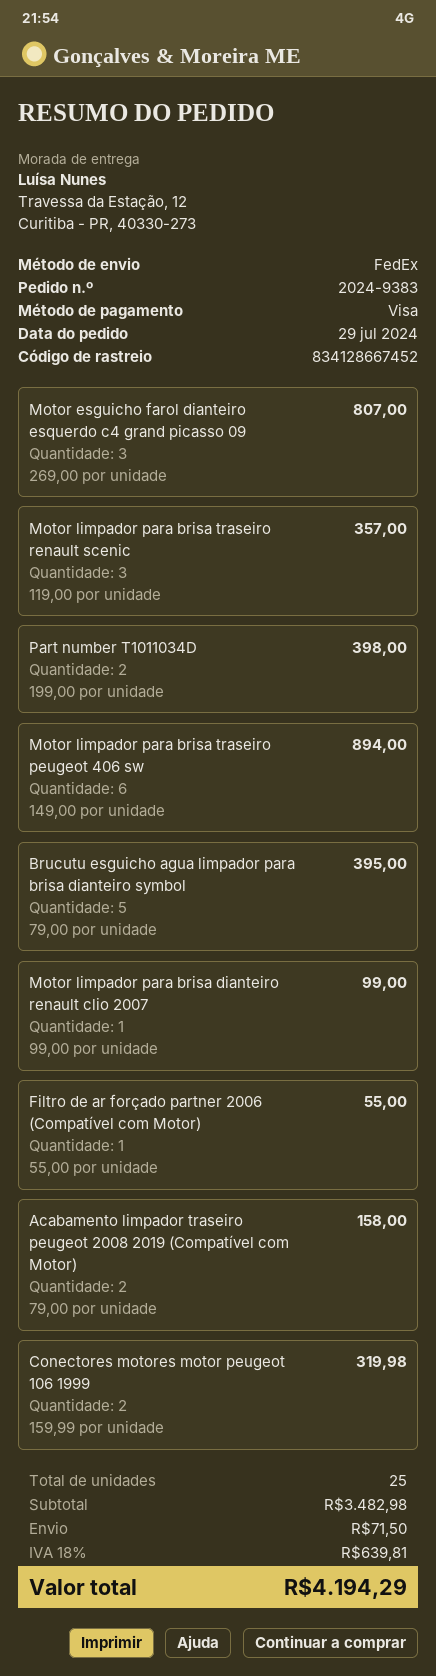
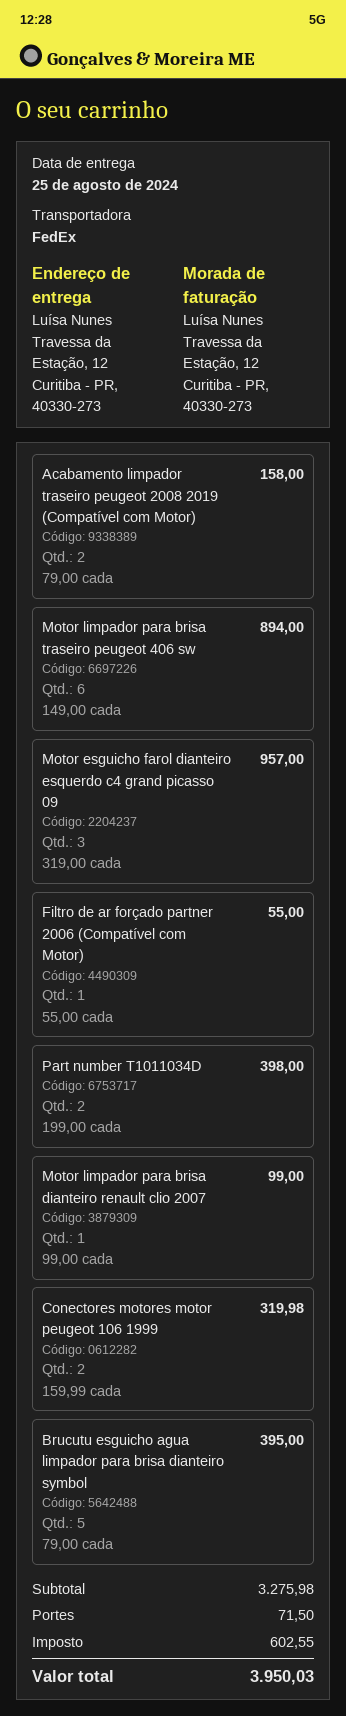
Motor esguicho farol dianteiro esquerdo c4 grand picasso 09: 3 x 269.00 = 807.00 -> 3 x 319.00 = 957.00
Motor limpador para brisa traseiro renault scenic: 3 x 119.00 = 357.00 -> none
subtotal: 3482.98 -> 3275.98
tax: 639.81 -> 602.55
total: 4194.29 -> 3950.03

